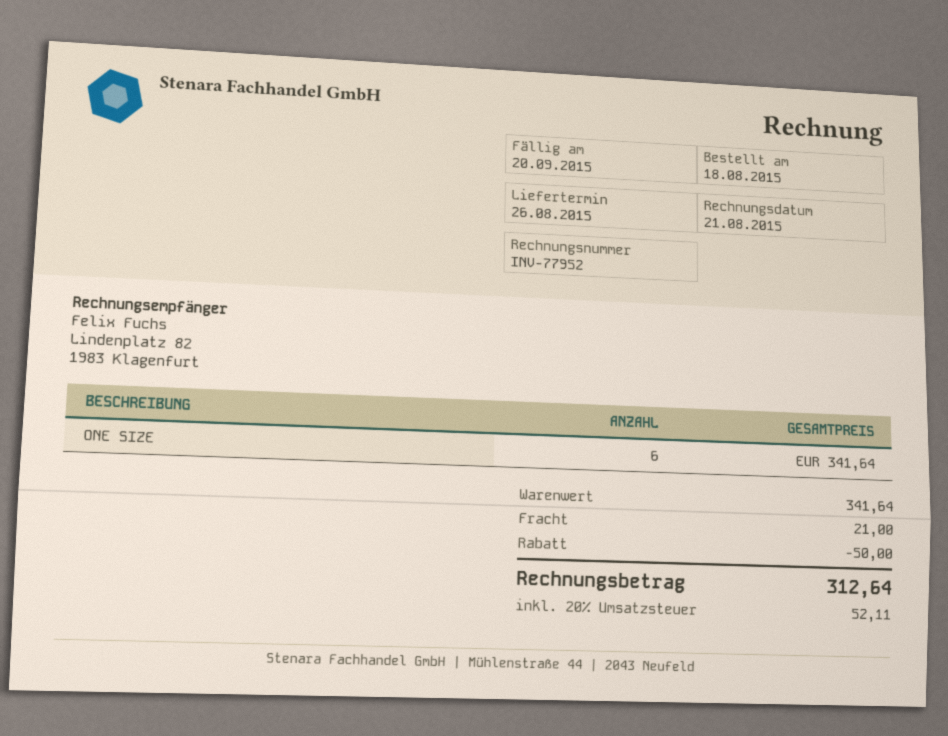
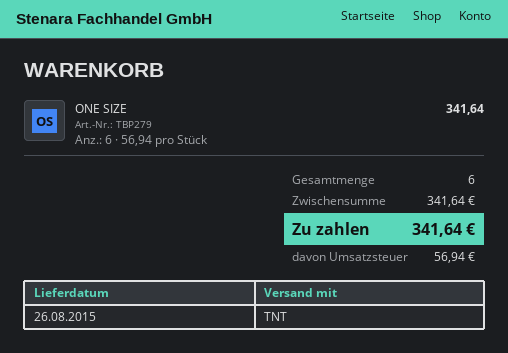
discount: 50.00 -> none
shipping: 21.00 -> none
tax: 52.11 -> 56.94
total: 312.64 -> 341.64

